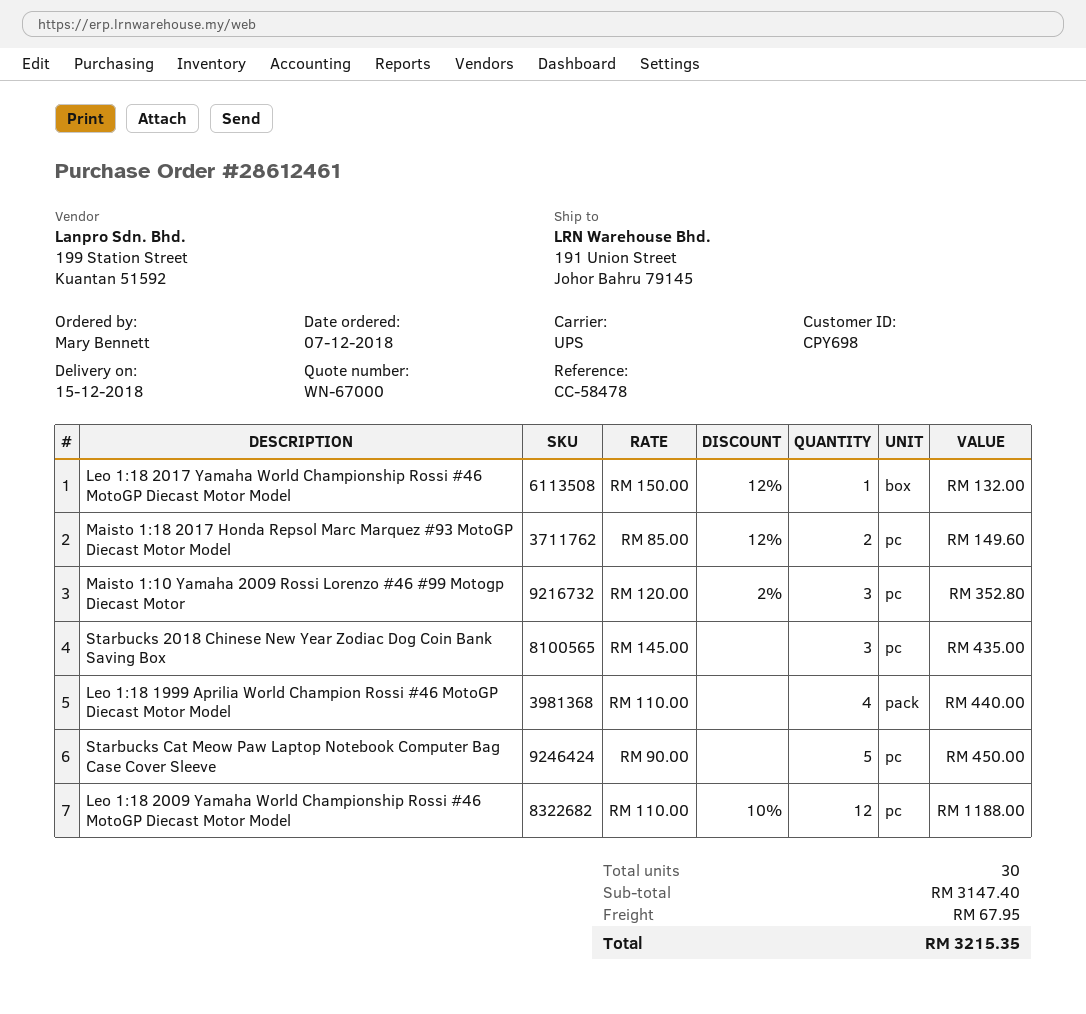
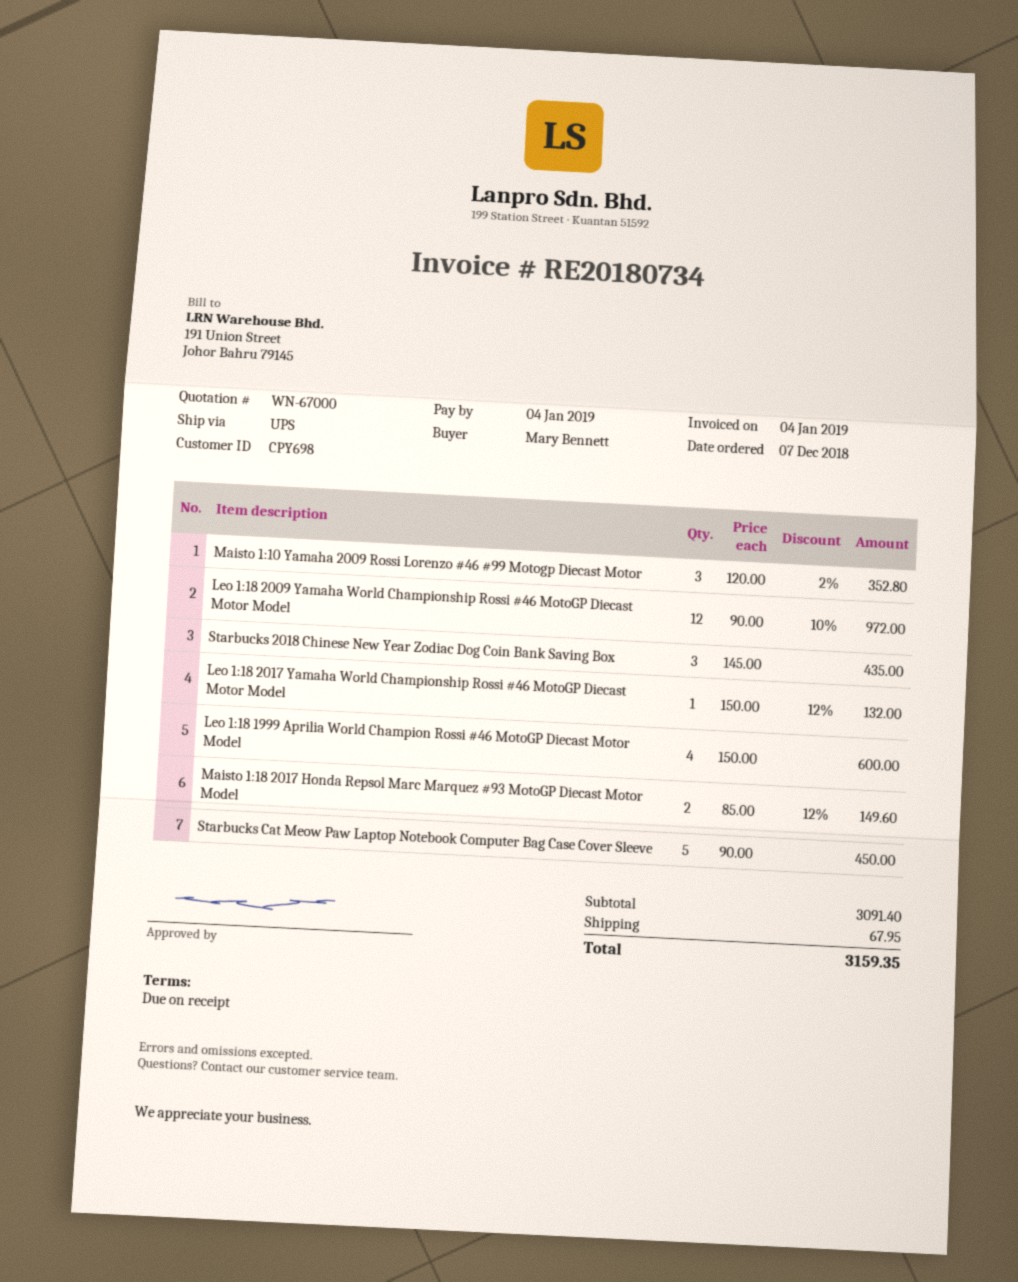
Leo 1:18 1999 Aprilia World Champion Rossi #46 MotoGP Diecast Motor Model: 4 x 110.00 = 440.00 -> 4 x 150.00 = 600.00
Leo 1:18 2009 Yamaha World Championship Rossi #46 MotoGP Diecast Motor Model: 12 x 110.00 - 10% = 1188.00 -> 12 x 90.00 - 10% = 972.00
subtotal: 3147.40 -> 3091.40
total: 3215.35 -> 3159.35

